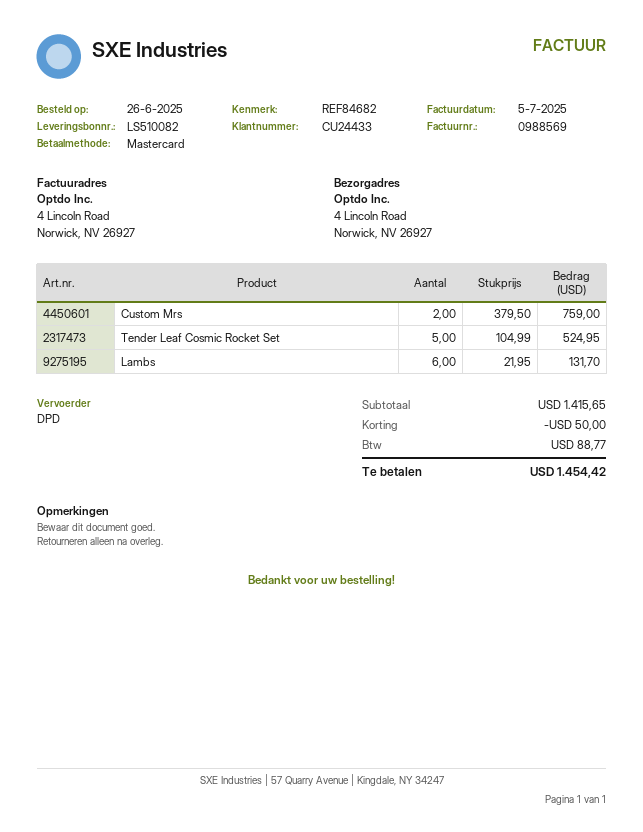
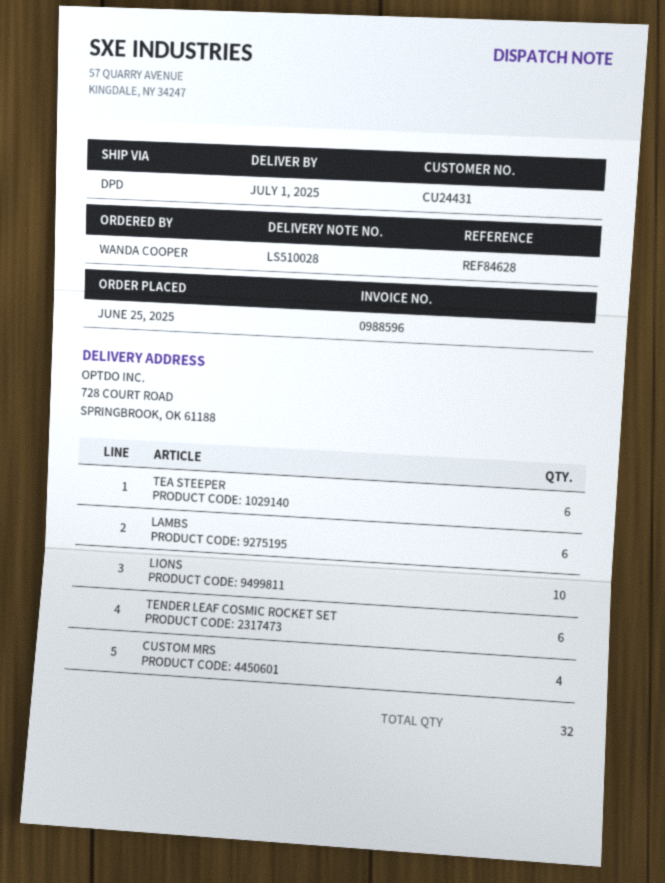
order date: 2025-06-26 -> 2025-06-25
delivery note number: LS510082 -> LS510028
invoice number: 0988569 -> 0988596
customer number: CU24433 -> CU24431
reference: REF84682 -> REF84628
ship to: 4 Lincoln Road, Norwick, NV 26927 -> 728 COURT ROAD, SPRINGBROOK, OK 61188
Custom Mrs: 2 -> 4
Tender Leaf Cosmic Rocket Set: 5 -> 6
TEA STEEPER: none -> 6
LIONS: none -> 10

